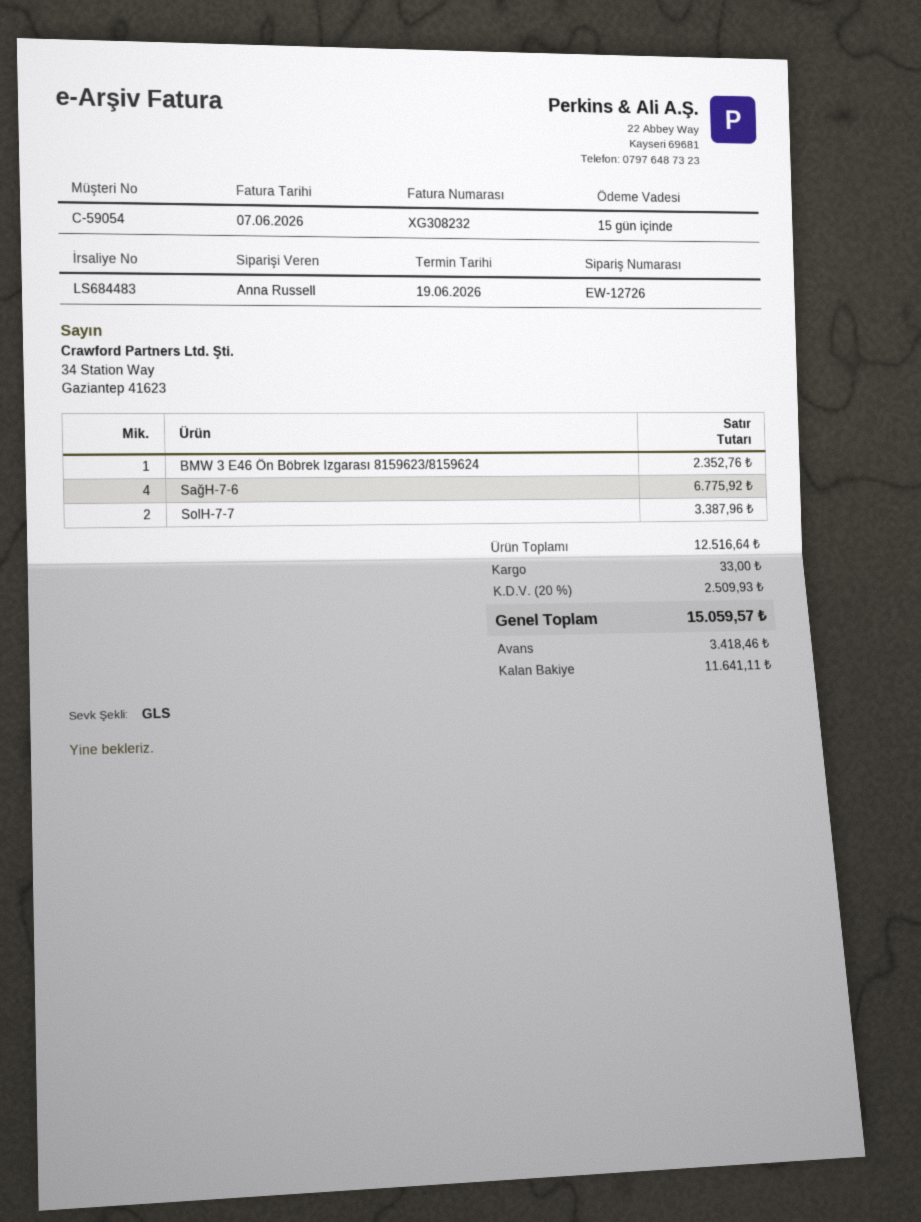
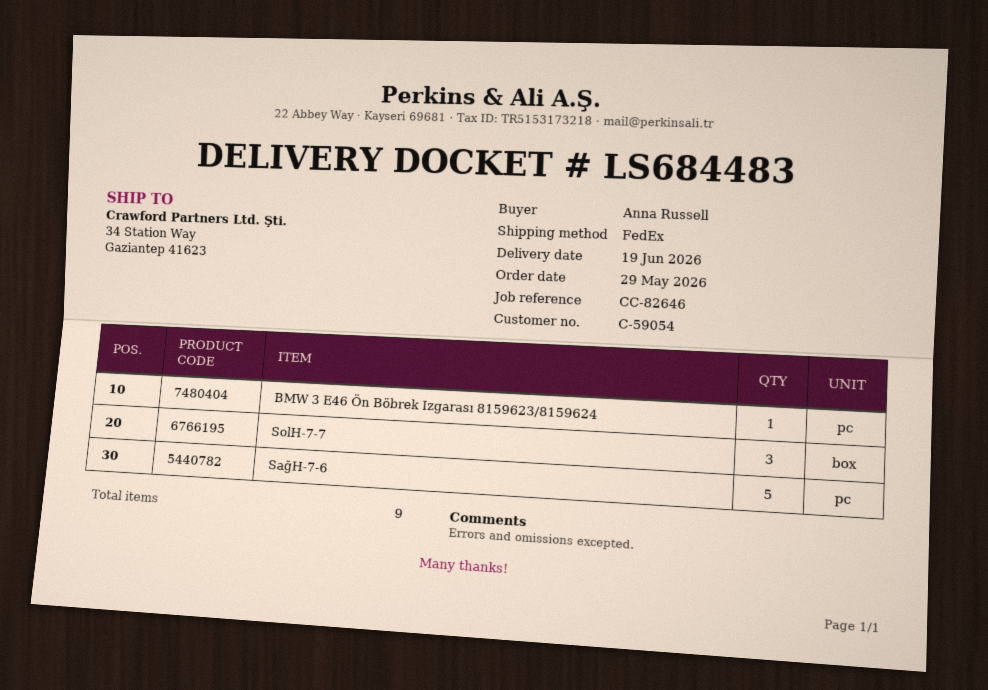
shipping method: GLS -> FedEx
SağH-7-6: 4 -> 5
SolH-7-7: 2 -> 3

